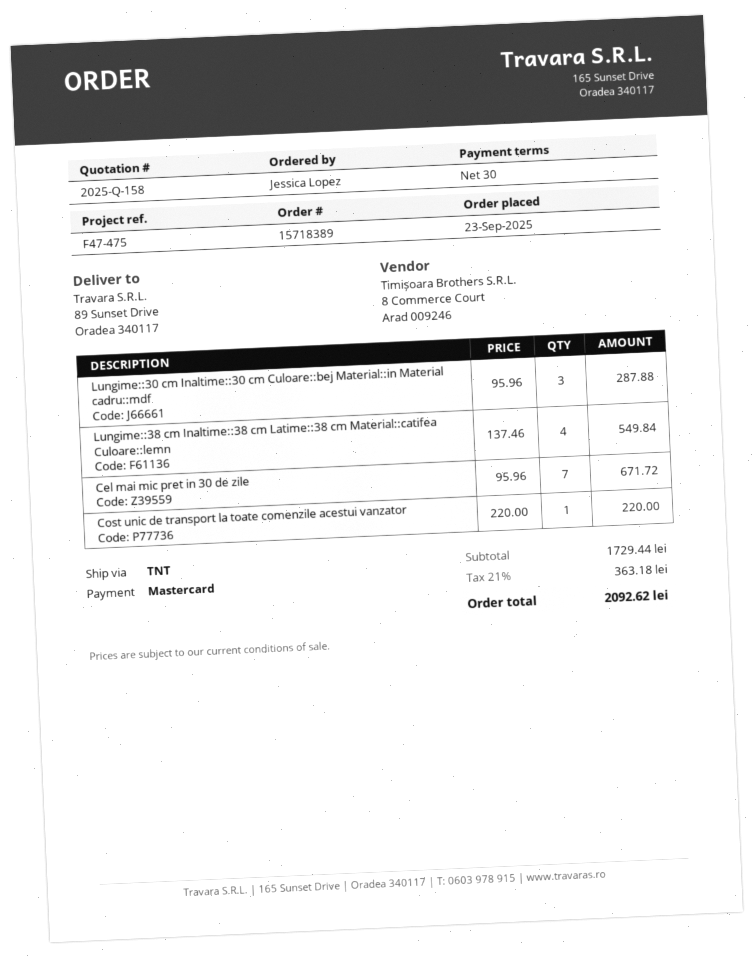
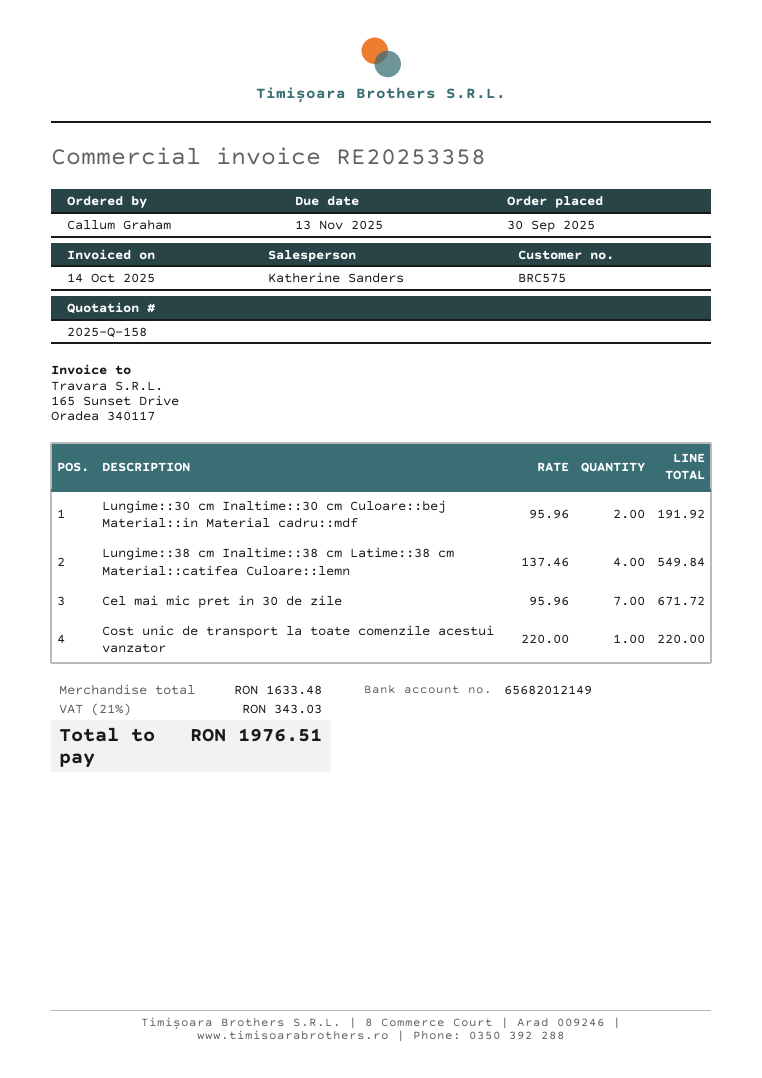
order date: 2025-09-23 -> 2025-09-30
ordered by: Jessica Lopez -> Callum Graham
Lungime::30 cm Inaltime::30 cm Culoare::bej Material::in Material cadru::mdf: 3 x 95.96 = 287.88 -> 2 x 95.96 = 191.92
subtotal: 1729.44 -> 1633.48
tax: 21% = 363.18 -> 21% = 343.03
total: 2092.62 -> 1976.51

